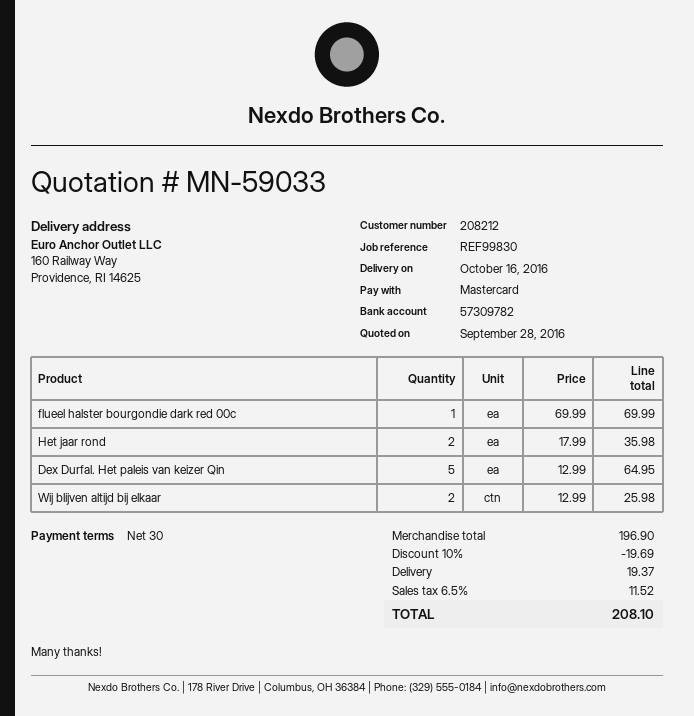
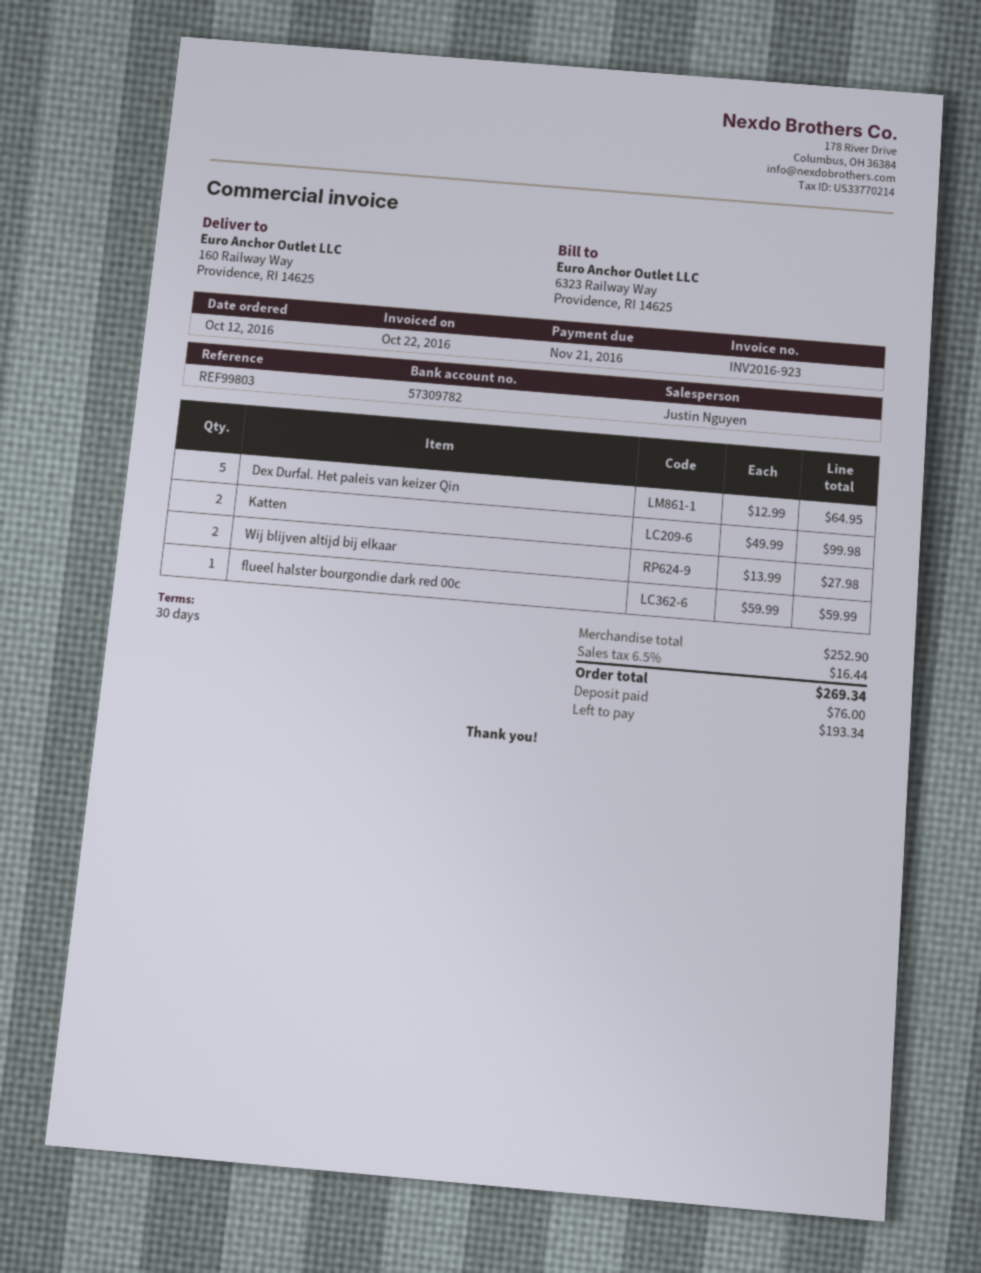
reference: REF99830 -> REF99803
flueel halster bourgondie dark red 00c: 1 x 69.99 = 69.99 -> 1 x 59.99 = 59.99
Het jaar rond: 2 x 17.99 = 35.98 -> none
Wij blijven altijd bij elkaar: 2 x 12.99 = 25.98 -> 2 x 13.99 = 27.98
Katten: none -> 2 x 49.99 = 99.98
subtotal: 196.90 -> 252.90
discount: 10% = 19.69 -> none
shipping: 19.37 -> none
tax: 6.5% = 11.52 -> 6.5% = 16.44
total: 208.10 -> 269.34

